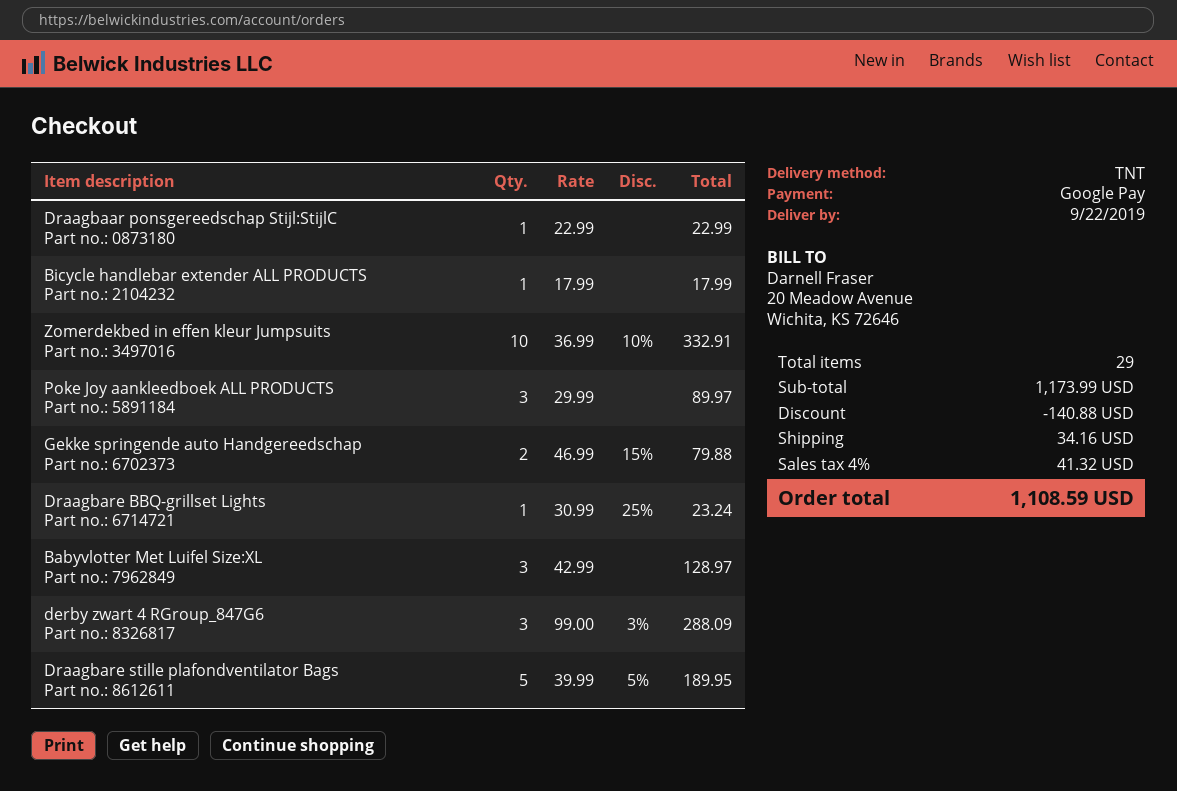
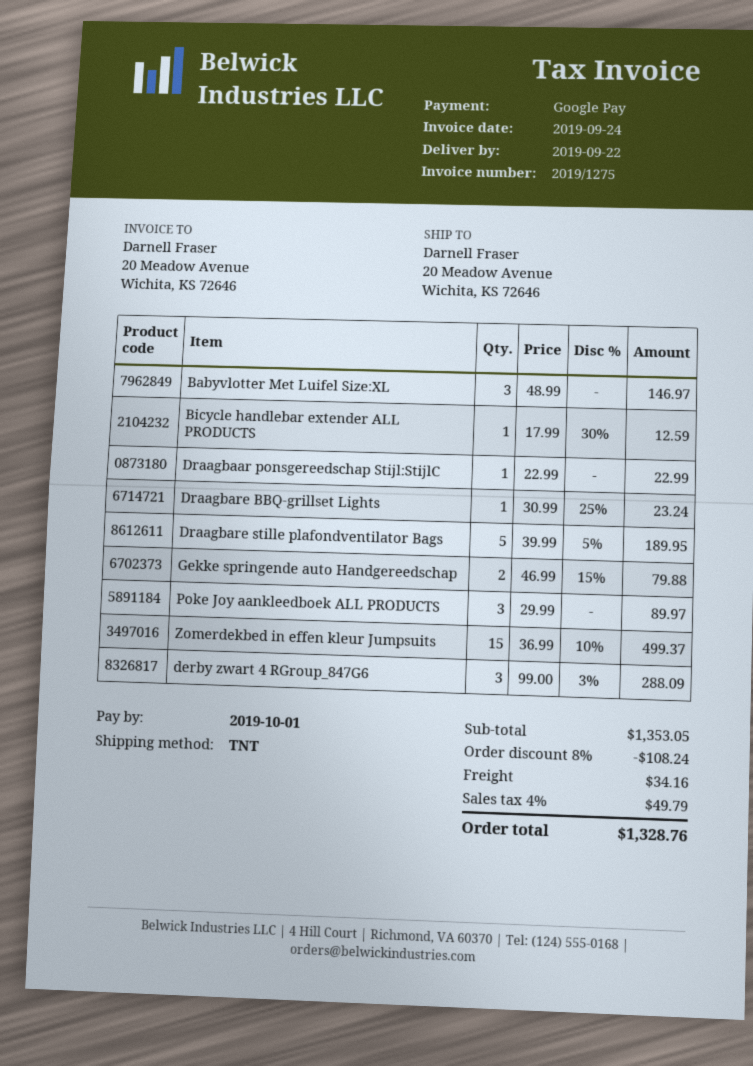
Bicycle handlebar extender ALL PRODUCTS: 1 x 17.99 = 17.99 -> 1 x 17.99 - 30% = 12.59
Zomerdekbed in effen kleur Jumpsuits: 10 x 36.99 - 10% = 332.91 -> 15 x 36.99 - 10% = 499.37
Babyvlotter Met Luifel Size:XL: 3 x 42.99 = 128.97 -> 3 x 48.99 = 146.97
subtotal: 1173.99 -> 1353.05
discount: 140.88 -> 108.24
tax: 4% = 41.32 -> 4% = 49.79
total: 1108.59 -> 1328.76

